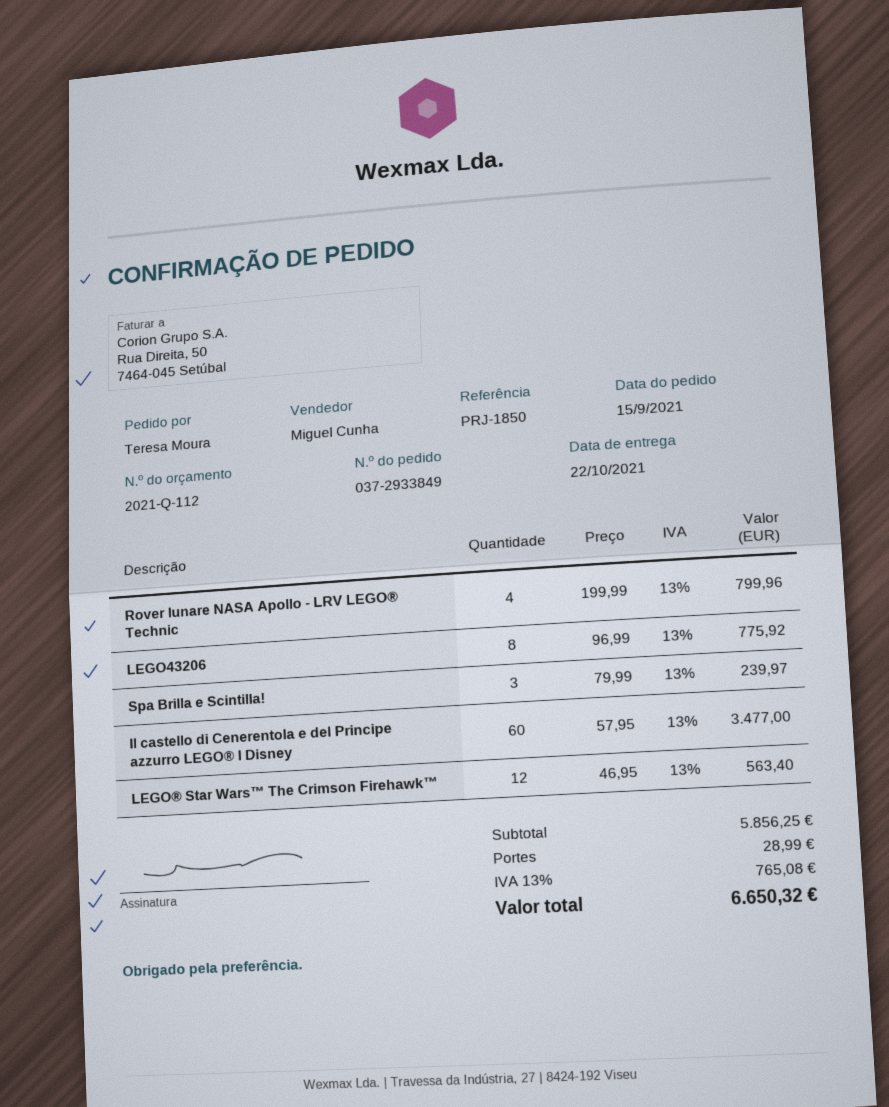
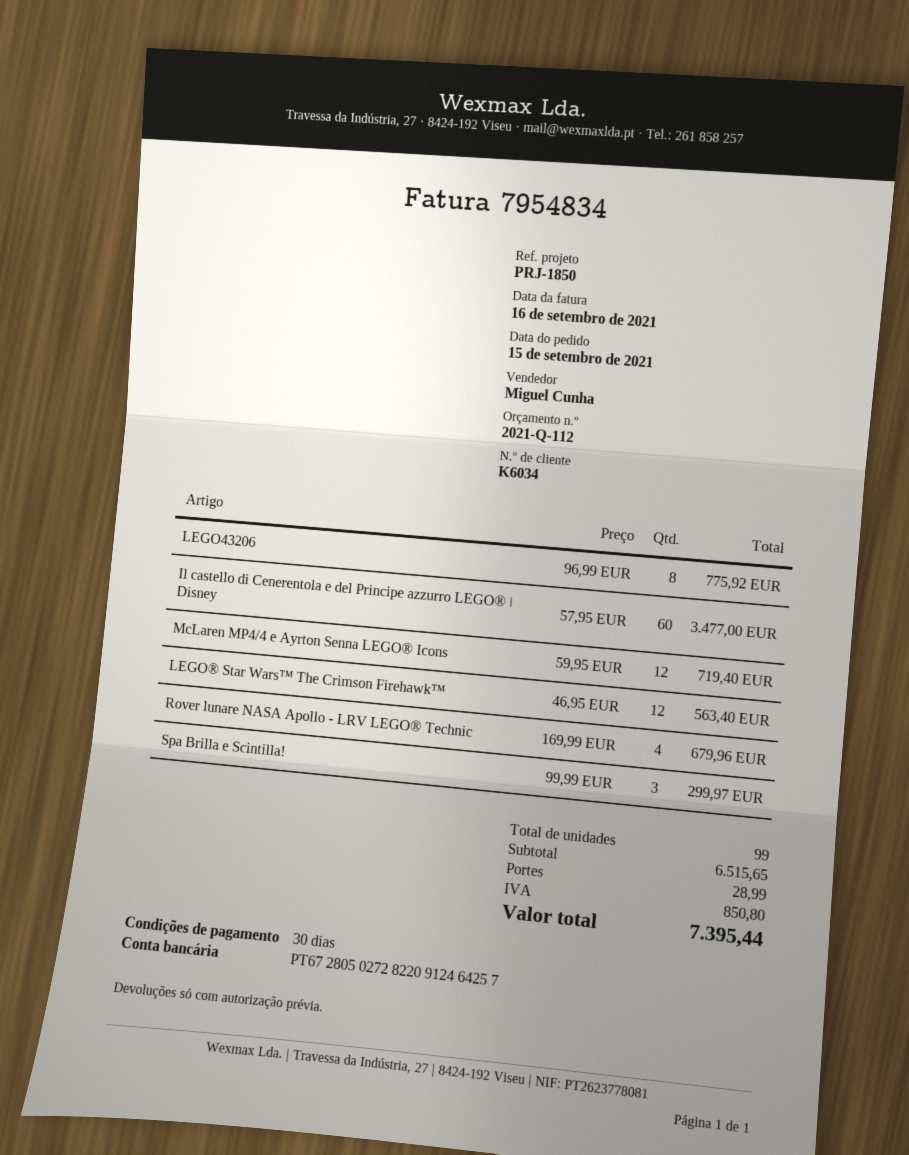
Rover lunare NASA Apollo - LRV LEGO® Technic: 4 x 199.99 = 799.96 -> 4 x 169.99 = 679.96
Spa Brilla e Scintilla!: 3 x 79.99 = 239.97 -> 3 x 99.99 = 299.97
McLaren MP4/4 e Ayrton Senna LEGO® Icons: none -> 12 x 59.95 = 719.40
subtotal: 5856.25 -> 6515.65
tax: 765.08 -> 850.80
total: 6650.32 -> 7395.44

